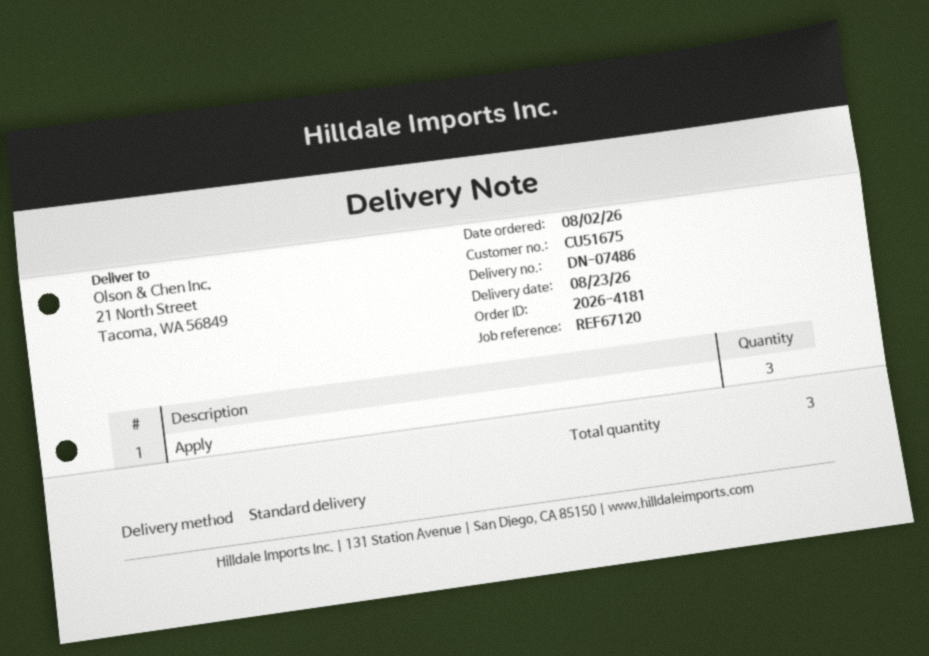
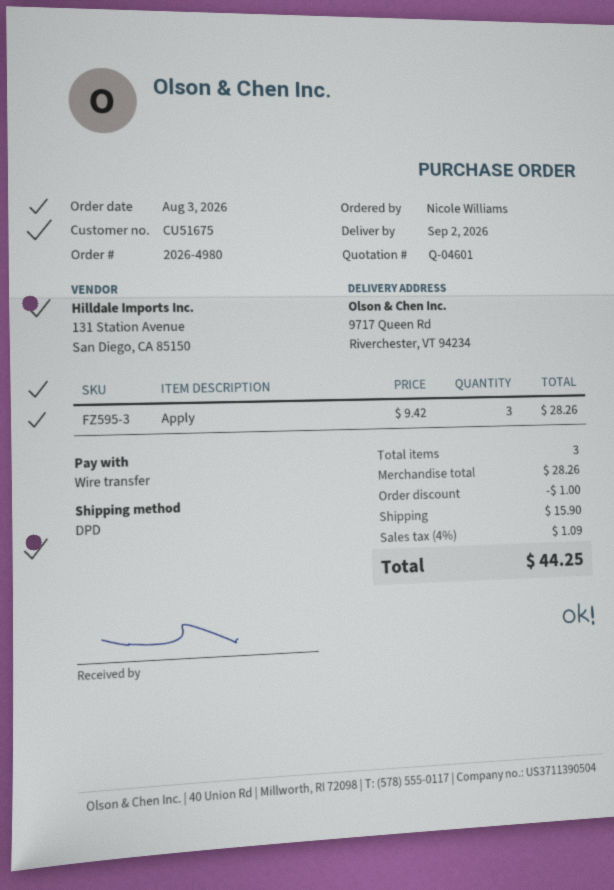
order number: 2026-4181 -> 2026-4980
order date: 2026-08-02 -> 2026-08-03
delivery date: 2026-08-23 -> 2026-09-02
shipping method: standard -> DPD
ship to: 21 North Street, Tacoma, WA 56849 -> 9717 Queen Rd, Riverchester, VT 94234

